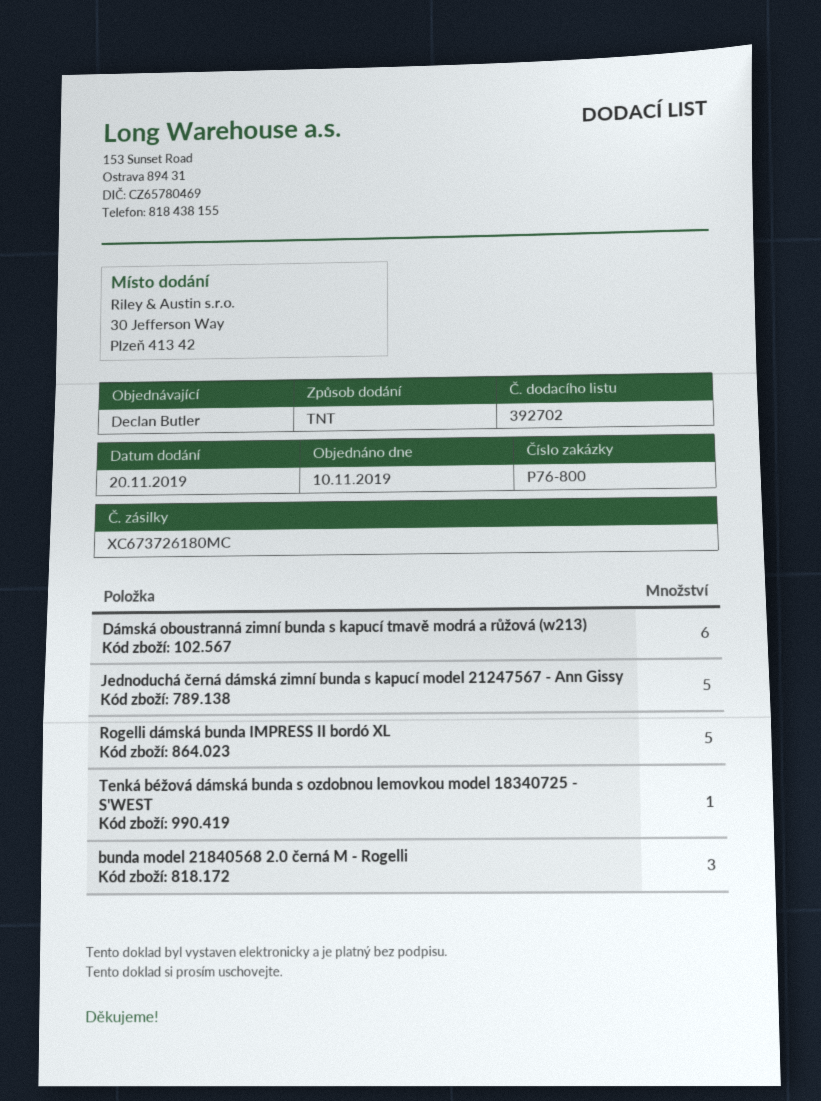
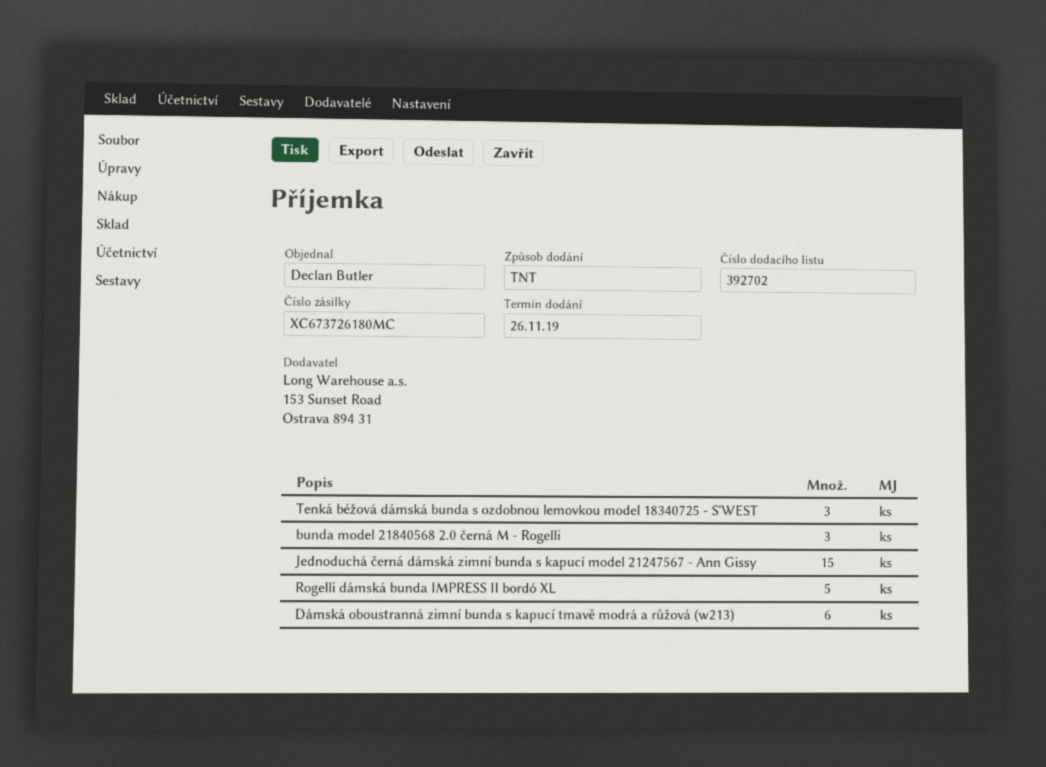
delivery date: 2019-11-20 -> 2019-11-26
Jednoduchá černá dámská zimní bunda s kapucí model 21247567 - Ann Gissy: 5 -> 15
Tenká béžová dámská bunda s ozdobnou lemovkou model 18340725 - S'WEST: 1 -> 3

